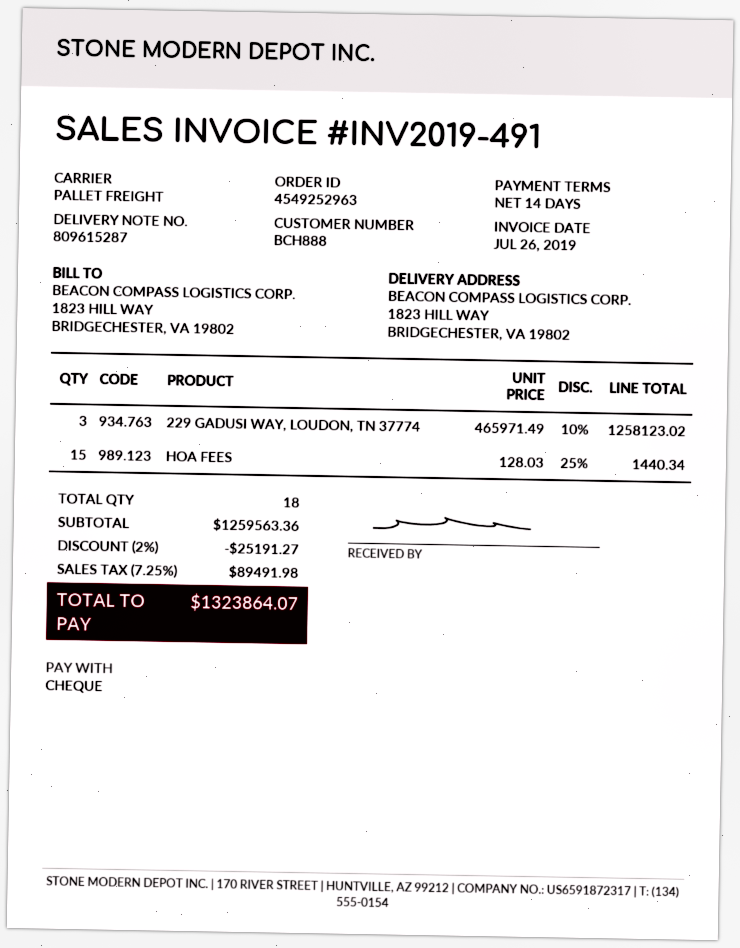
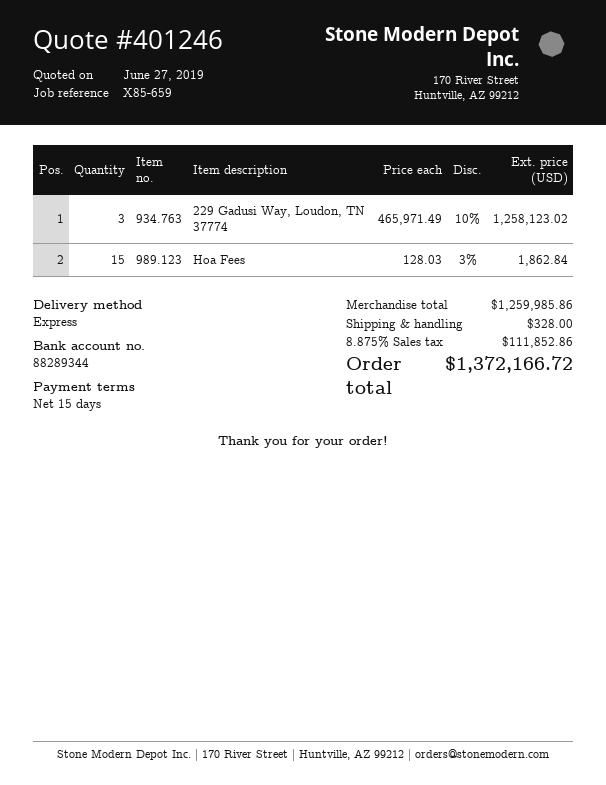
payment terms: 14 days -> 15 days
shipping method: pallet freight -> express
HOA FEES: 15 x 128.03 - 25% = 1440.34 -> 15 x 128.03 - 3% = 1862.84
subtotal: 1259563.36 -> 1259985.86
discount: 2% = 25191.27 -> none
shipping: none -> 328.00
tax: 7.25% = 89491.98 -> 8.875% = 111852.86
total: 1323864.07 -> 1372166.72

